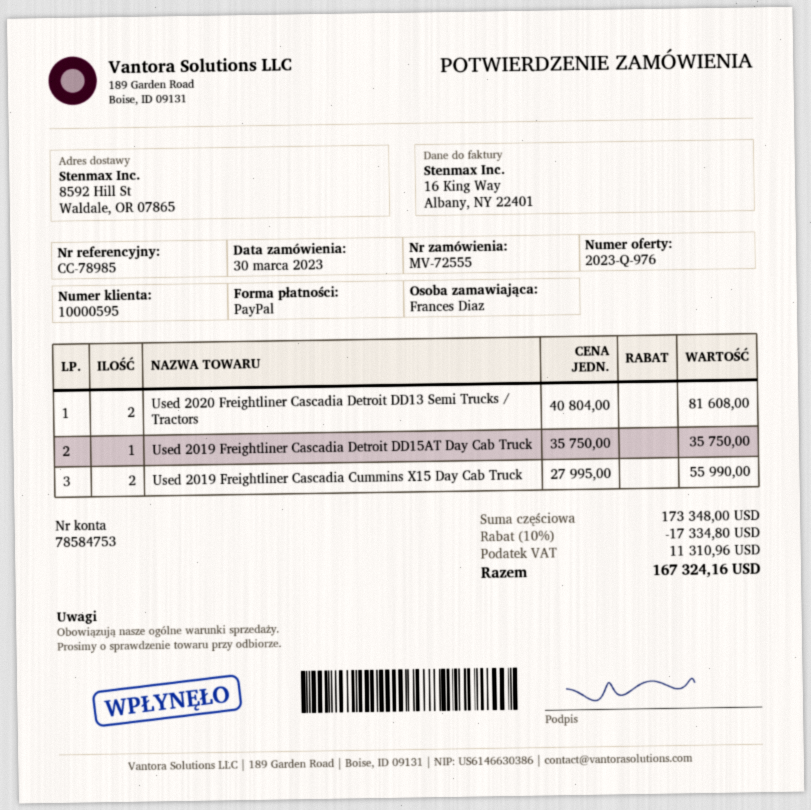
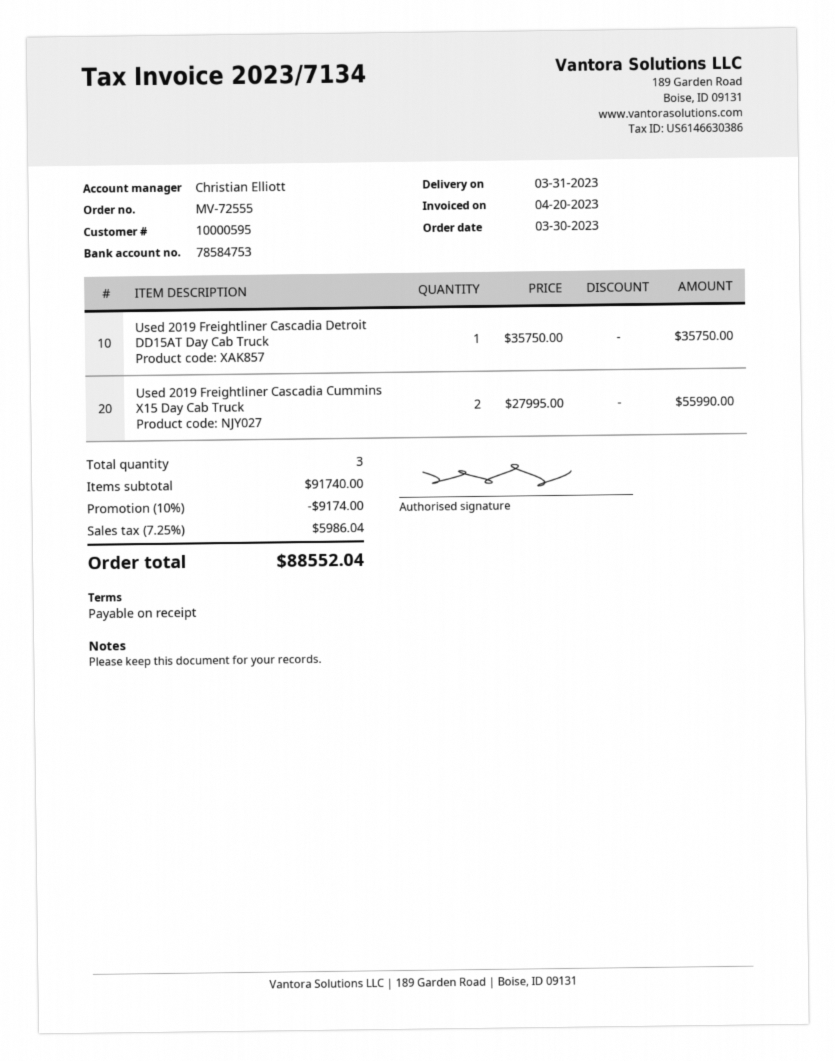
Used 2020 Freightliner Cascadia Detroit DD13 Semi Trucks / Tractors: 2 x 40804.00 = 81608.00 -> none
subtotal: 173348.00 -> 91740.00
discount: 10% = 17334.80 -> 10% = 9174.00
tax: 11310.96 -> 5986.04
total: 167324.16 -> 88552.04

